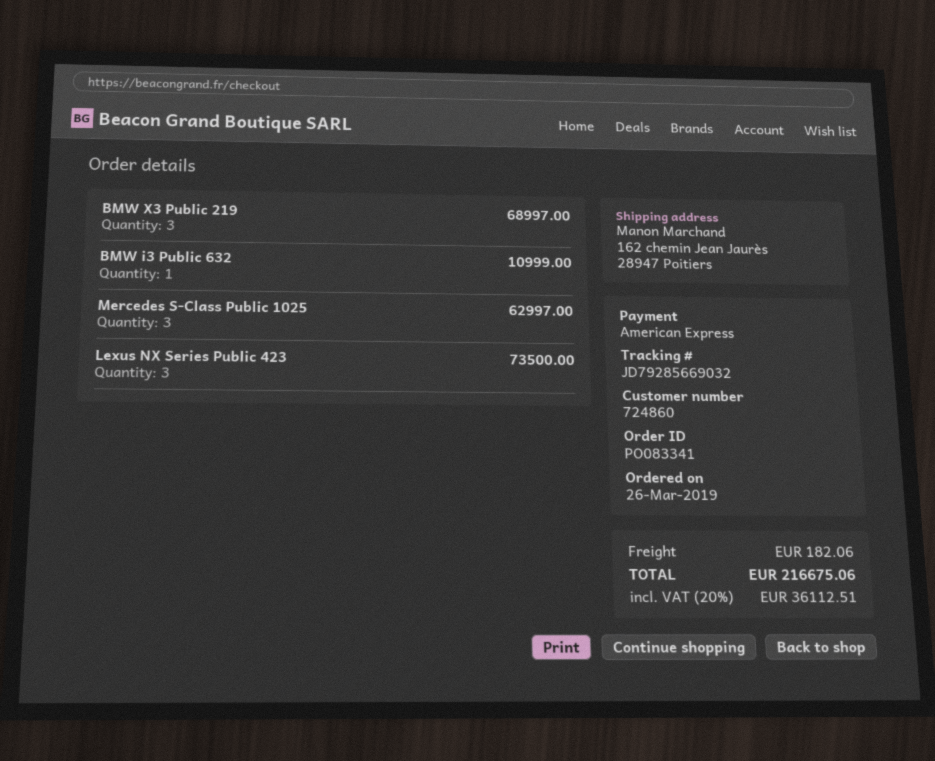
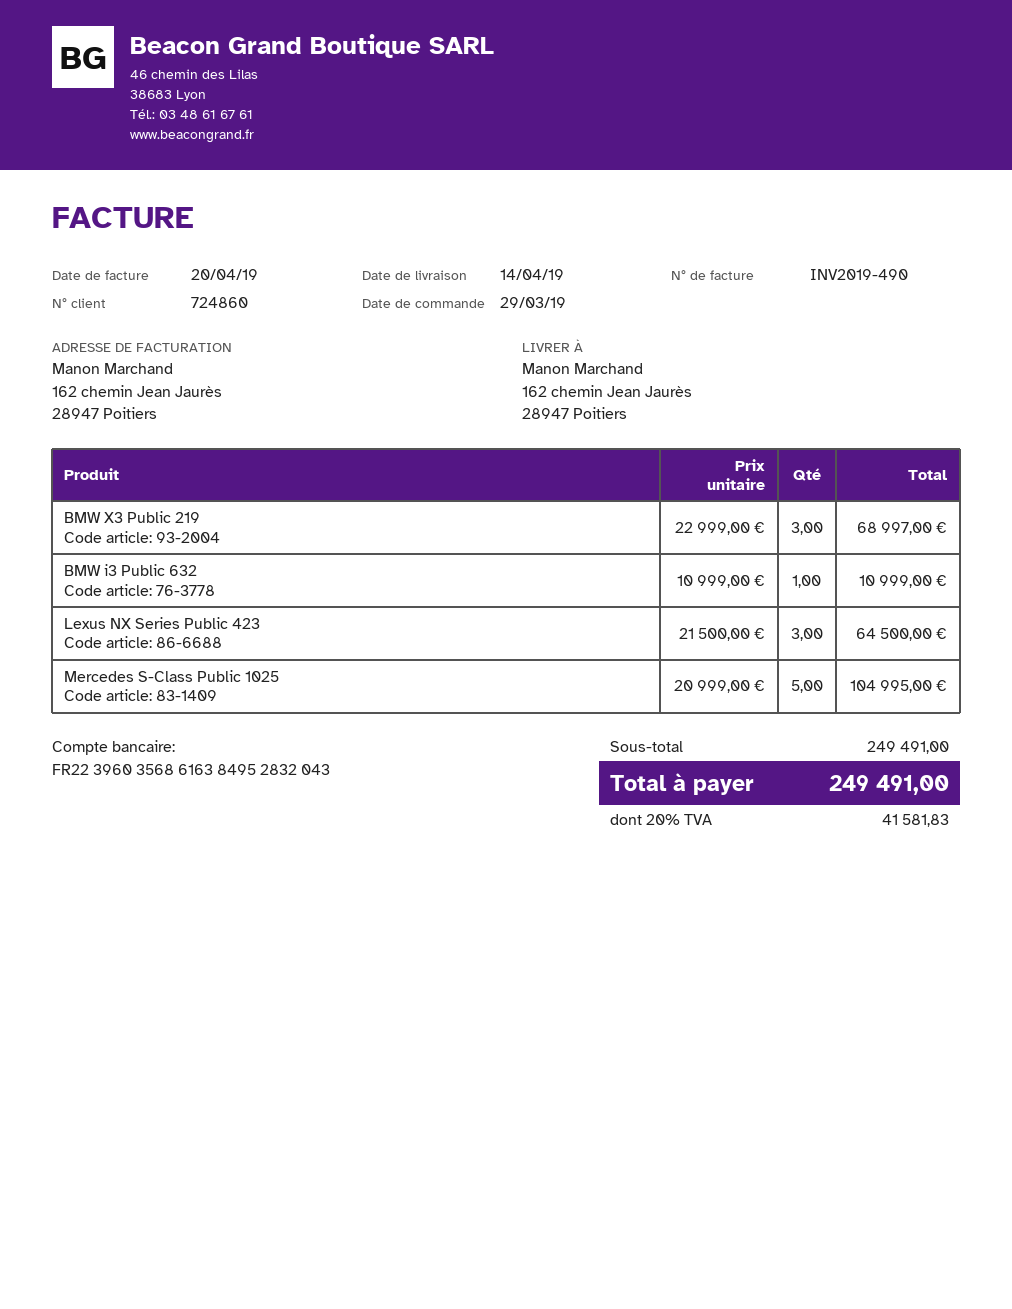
order date: 2019-03-26 -> 2019-03-29
Mercedes S-Class Public 1025: 3 for 62997.00 -> 5 for 104995.00
Lexus NX Series Public 423: 3 for 73500.00 -> 3 for 64500.00
shipping: 182.06 -> none
tax: 20% = 36112.51 -> 20% = 41581.83
total: 216675.06 -> 249491.00

